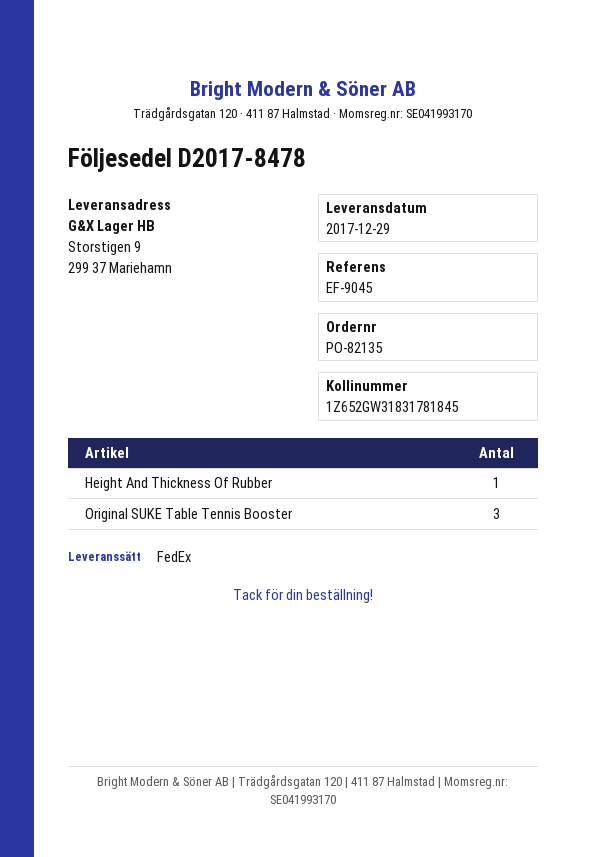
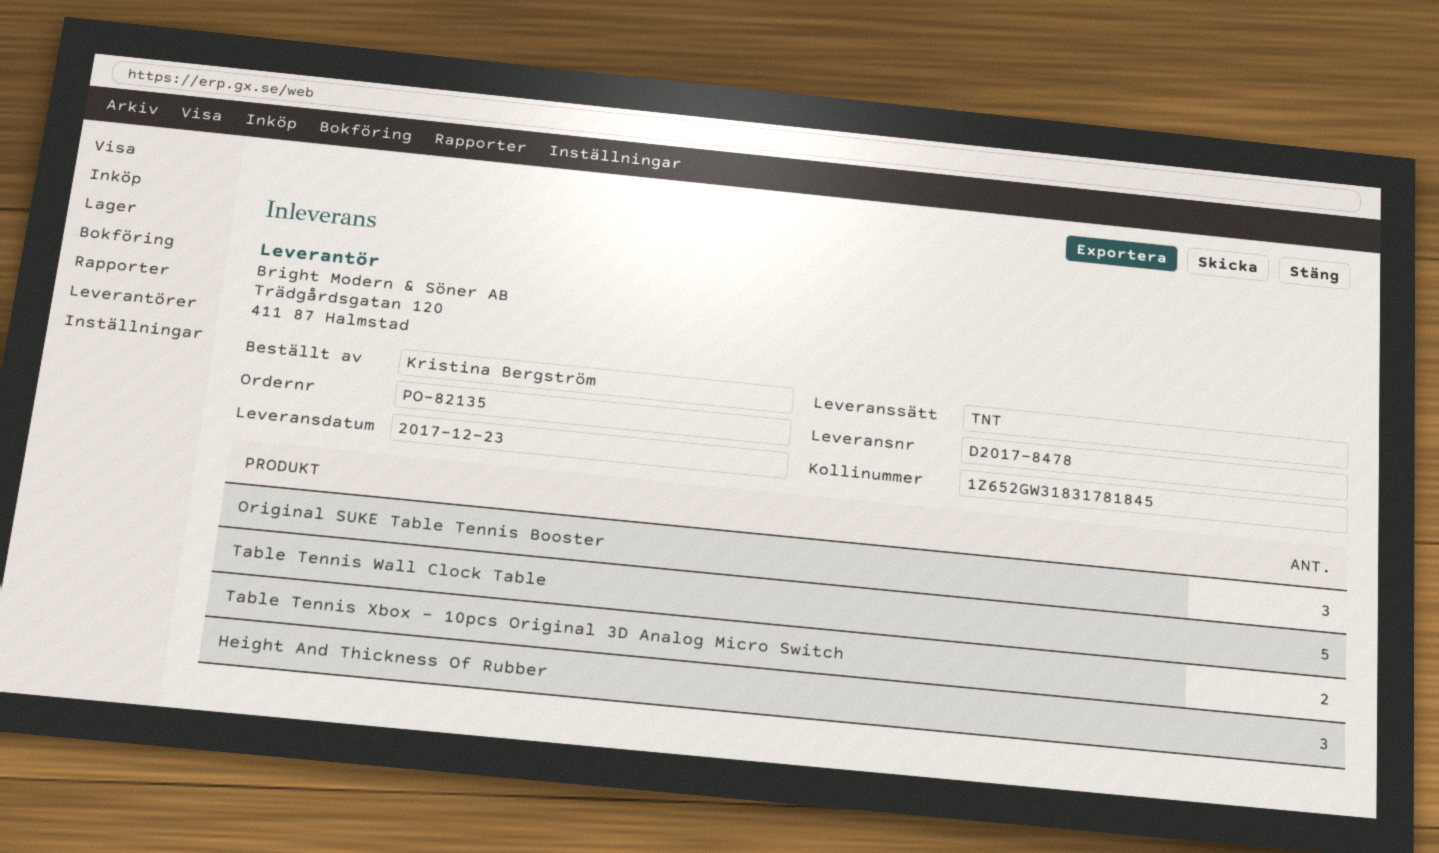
delivery date: 2017-12-29 -> 2017-12-23
shipping method: FedEx -> TNT
Height And Thickness Of Rubber: 1 -> 3
Table Tennis Wall Clock Table: none -> 5
Table Tennis Xbox - 10pcs Original 3D Analog Micro Switch: none -> 2

